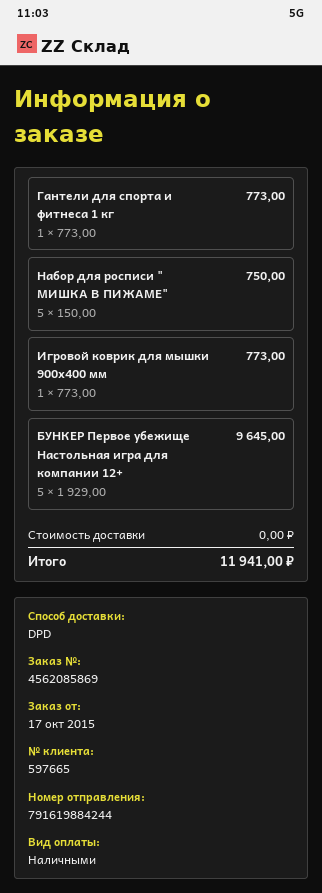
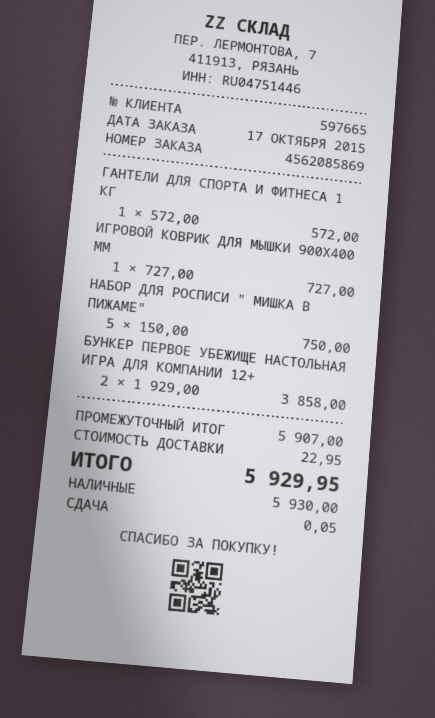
Гантели для спорта и фитнеса 1 кг: 1 x 773.00 = 773.00 -> 1 x 572.00 = 572.00
Игровой коврик для мышки 900х400 мм: 1 x 773.00 = 773.00 -> 1 x 727.00 = 727.00
БУНКЕР Первое убежище Настольная игра для компании 12+: 5 x 1929.00 = 9645.00 -> 2 x 1929.00 = 3858.00
shipping: 0.00 -> 22.95
total: 11941.00 -> 5929.95

